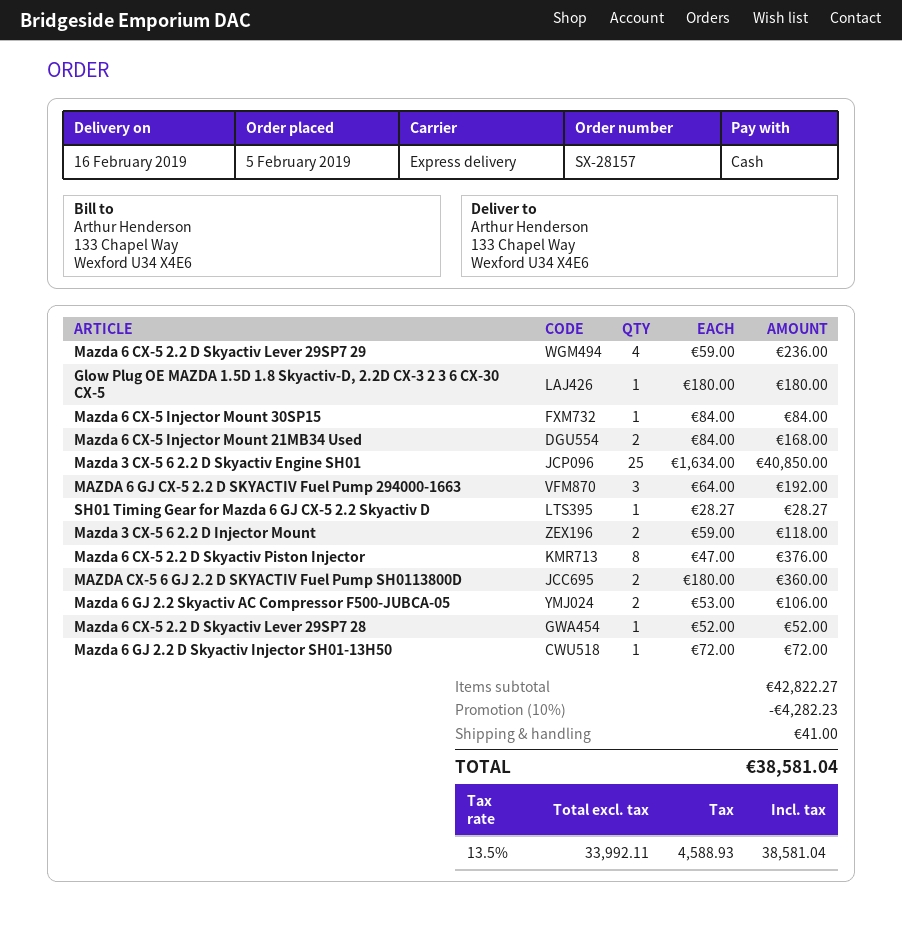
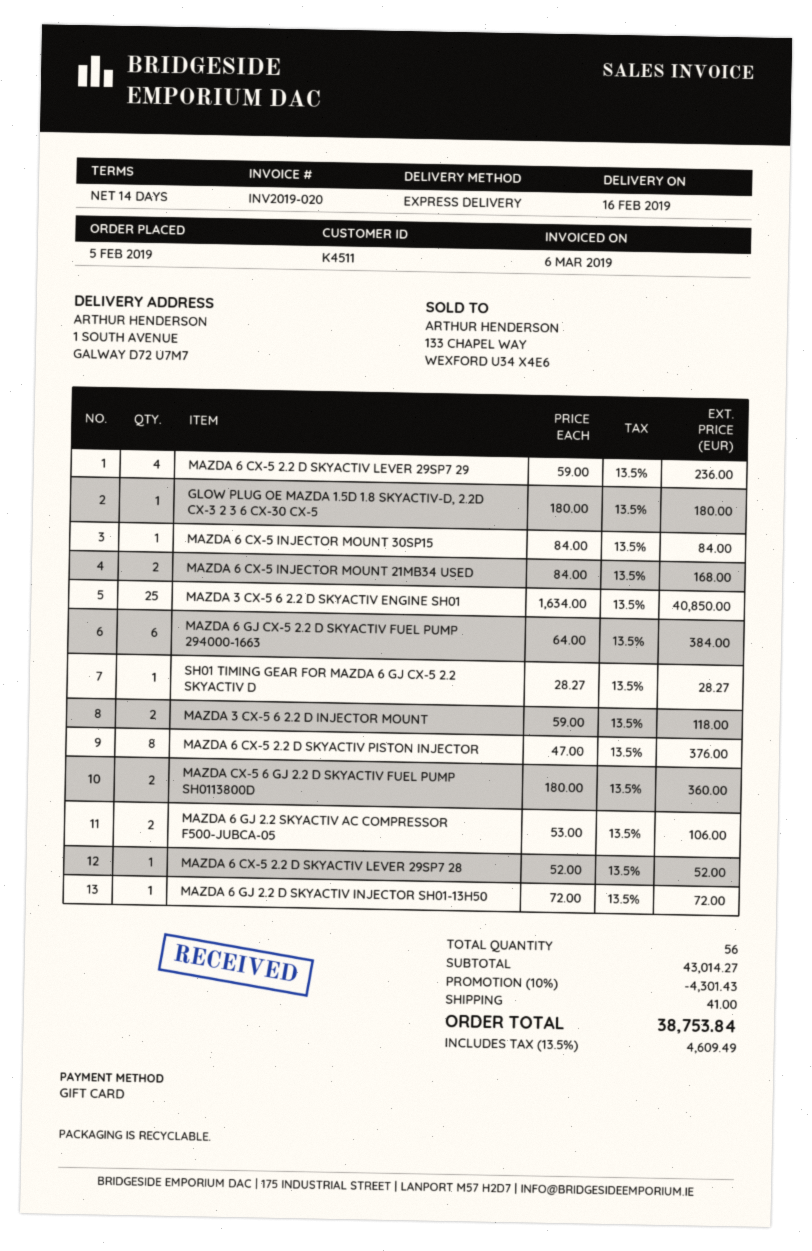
payment method: cash -> gift card
ship to: 133 Chapel Way, Wexford U34 X4E6 -> 1 SOUTH AVENUE, GALWAY D72 U7M7
MAZDA 6 GJ CX-5 2.2 D SKYACTIV Fuel Pump 294000-1663: 3 x 64.00 = 192.00 -> 6 x 64.00 = 384.00
subtotal: 42822.27 -> 43014.27
discount: 10% = 4282.23 -> 10% = 4301.43
tax: 13.5% = 4588.93 -> 13.5% = 4609.49
total: 38581.04 -> 38753.84

